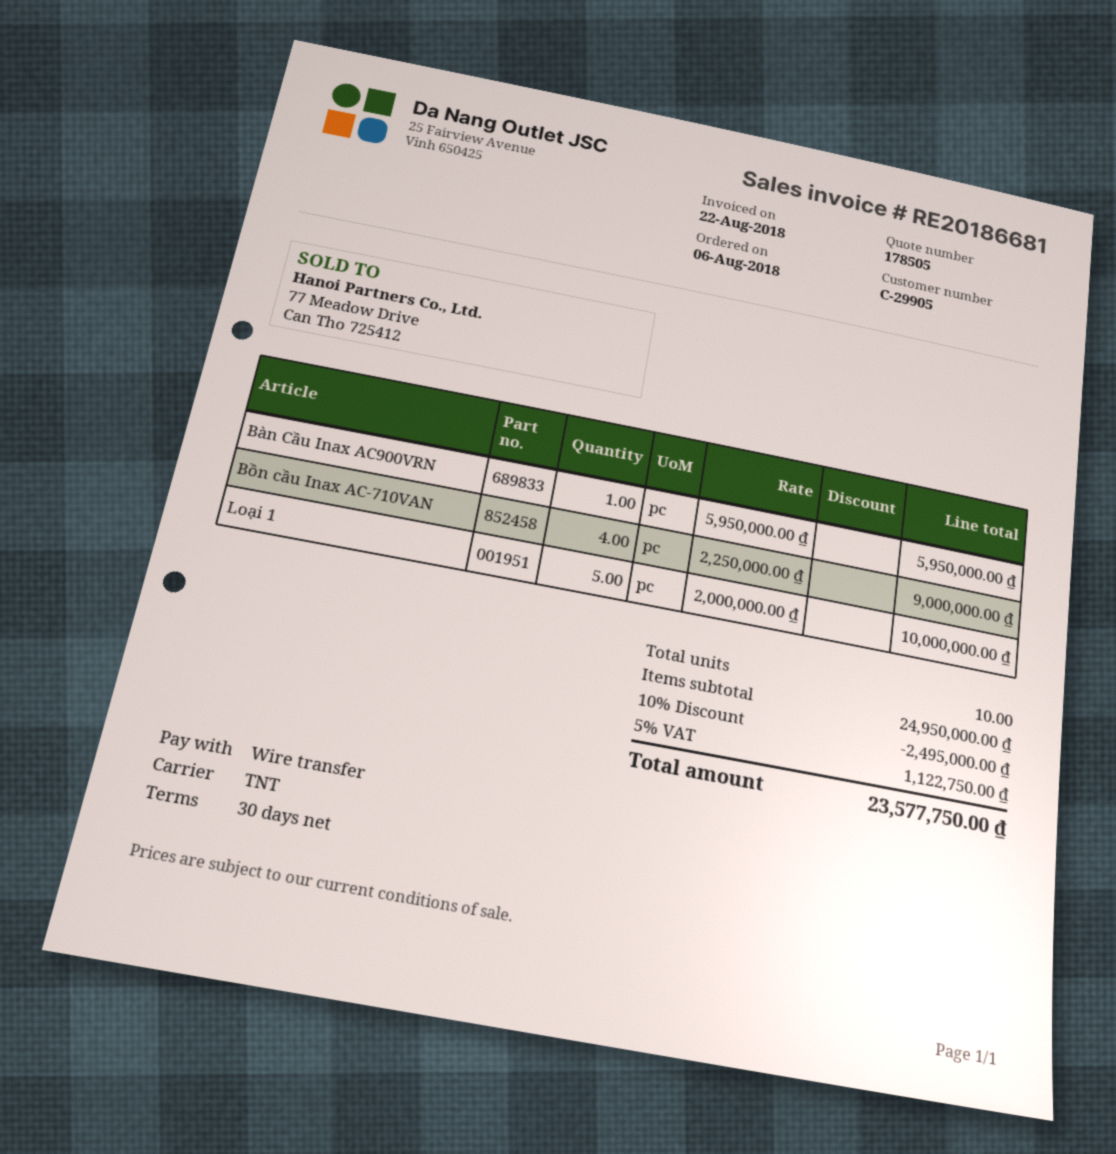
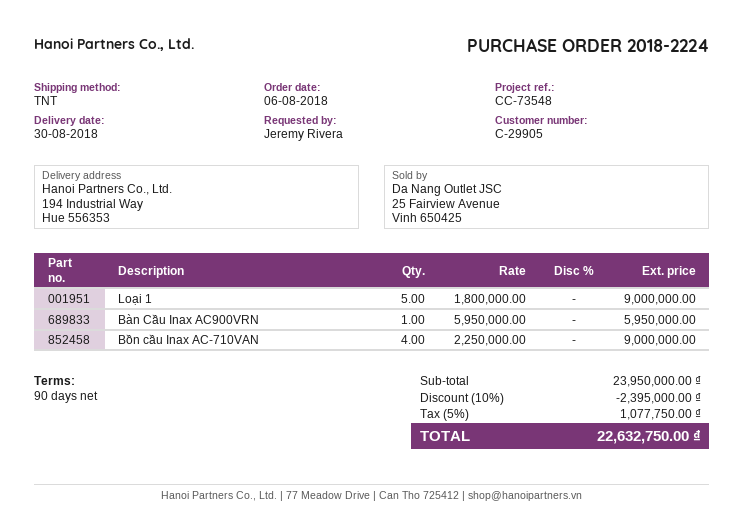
payment terms: 30 days -> 90 days
Loại 1: 5 x 2000000.00 = 10000000.00 -> 5 x 1800000.00 = 9000000.00
subtotal: 24950000.00 -> 23950000.00
discount: 10% = 2495000.00 -> 10% = 2395000.00
tax: 5% = 1122750.00 -> 5% = 1077750.00
total: 23577750.00 -> 22632750.00

